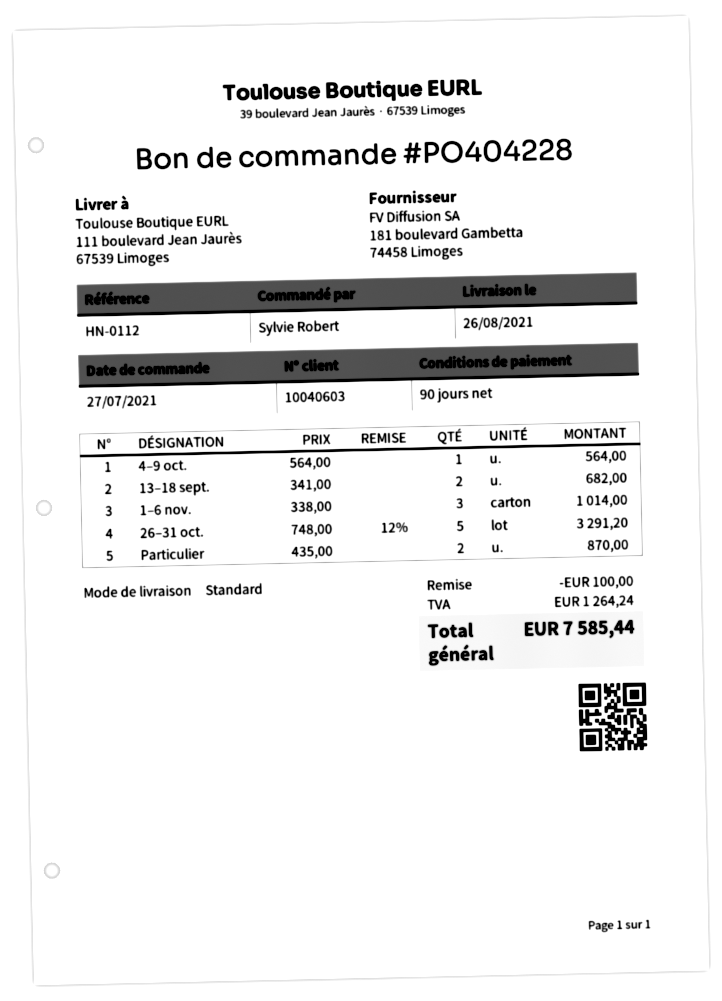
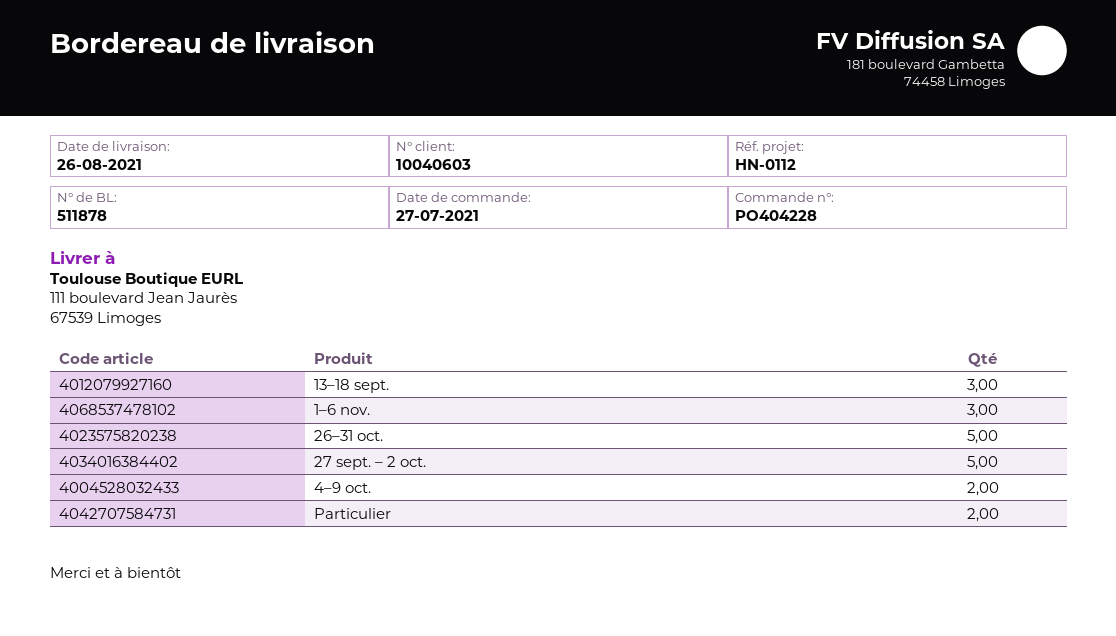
4–9 oct.: 1 -> 2
13–18 sept.: 2 -> 3
27 sept. – 2 oct.: none -> 5

